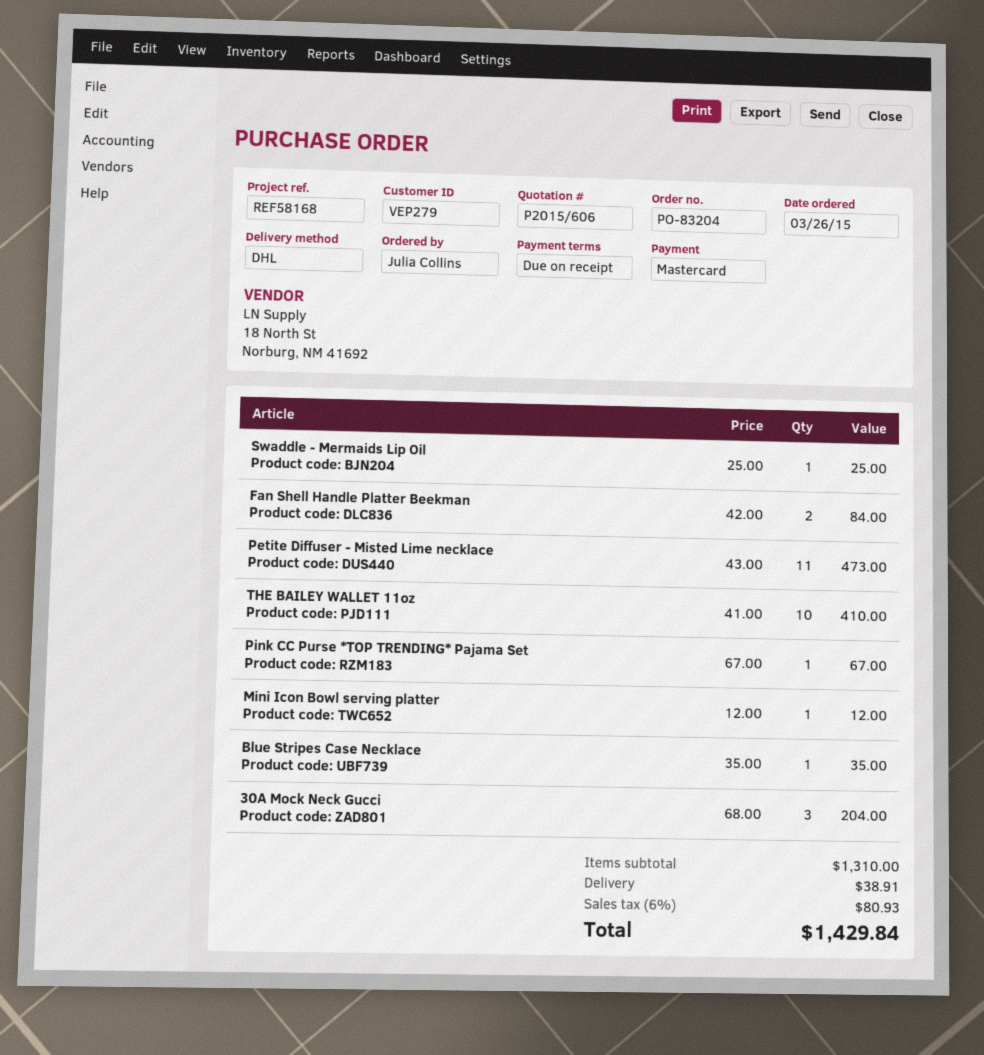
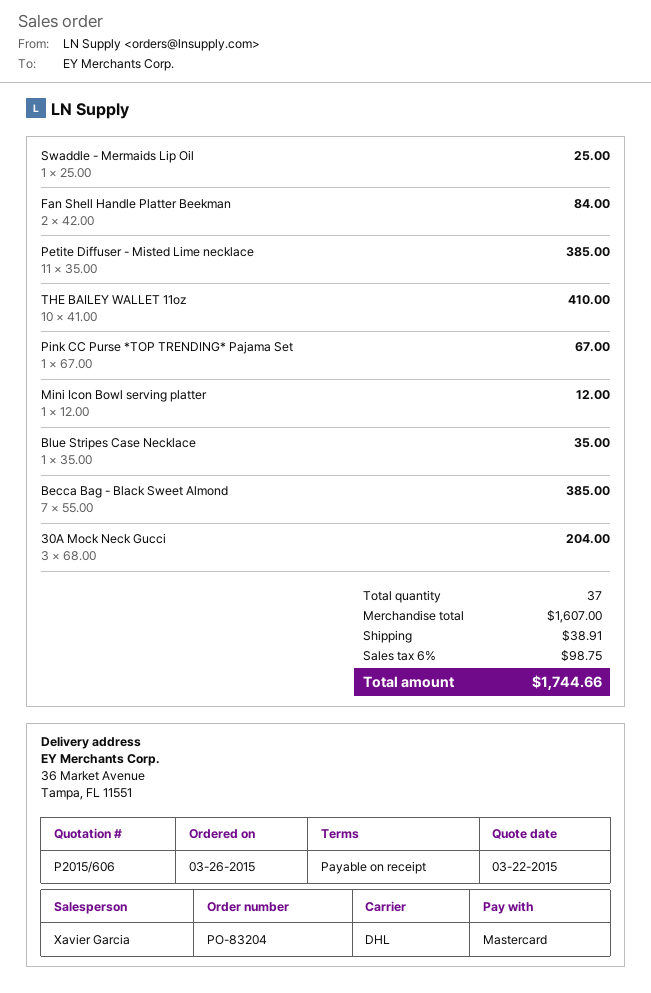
Petite Diffuser - Misted Lime necklace: 11 x 43.00 = 473.00 -> 11 x 35.00 = 385.00
Becca Bag - Black Sweet Almond: none -> 7 x 55.00 = 385.00
subtotal: 1310.00 -> 1607.00
tax: 6% = 80.93 -> 6% = 98.75
total: 1429.84 -> 1744.66

